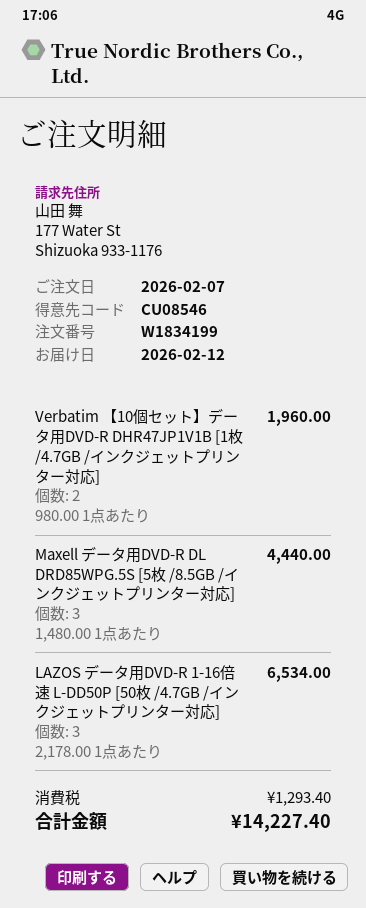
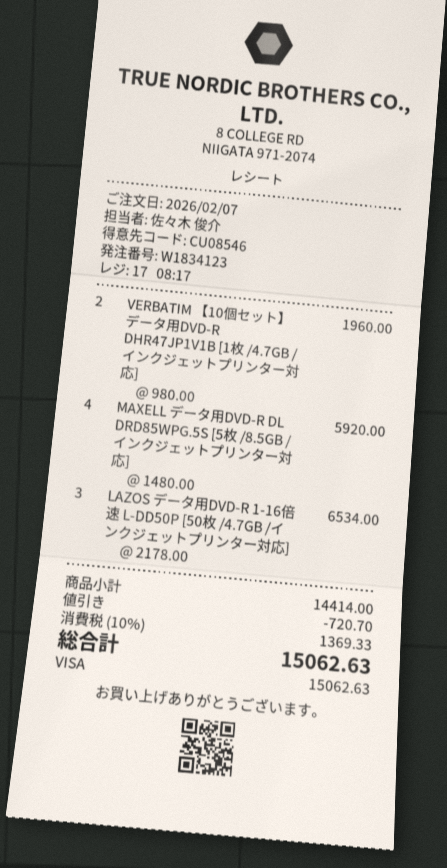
order number: W1834199 -> W1834123
Maxell データ用DVD-R DL DRD85WPG.5S [5枚 /8.5GB /インクジェットプリンター対応]: 3 x 1480.00 = 4440.00 -> 4 x 1480.00 = 5920.00
discount: none -> 720.70
tax: 1293.40 -> 1369.33
total: 14227.40 -> 15062.63

